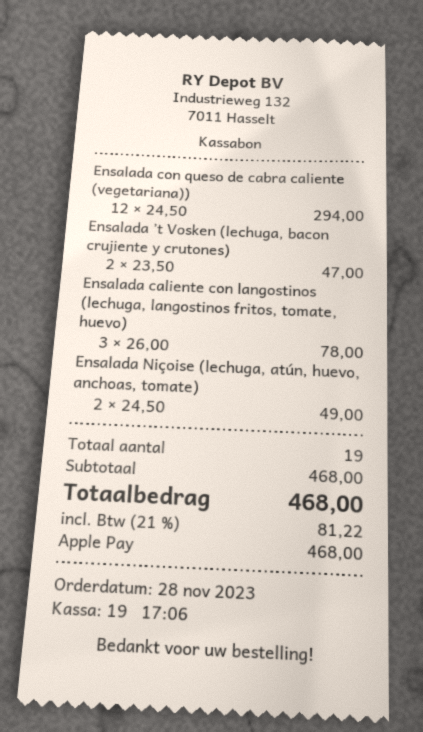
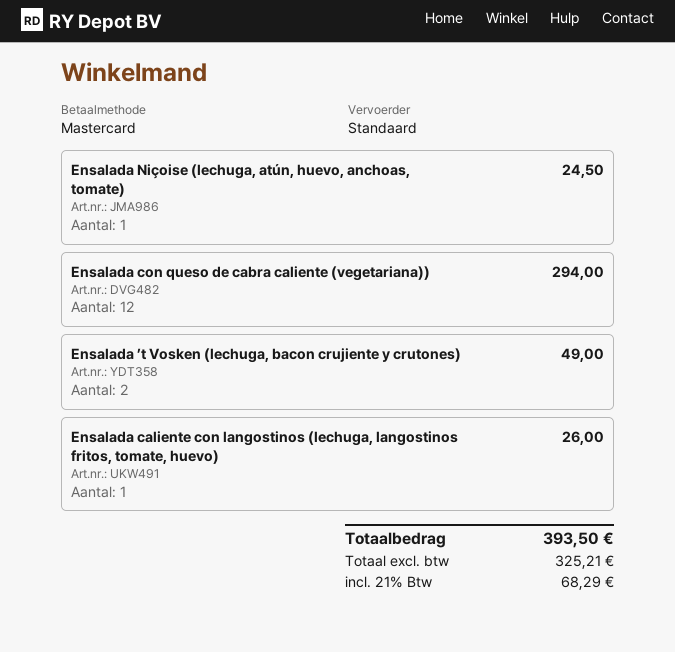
payment method: Apple Pay -> Mastercard
Ensalada ’t Vosken (lechuga, bacon crujiente y crutones): 2 for 47.00 -> 2 for 49.00
Ensalada caliente con langostinos (lechuga, langostinos fritos, tomate, huevo): 3 for 78.00 -> 1 for 26.00
Ensalada Niçoise (lechuga, atún, huevo, anchoas, tomate): 2 for 49.00 -> 1 for 24.50
tax: 21% = 81.22 -> 21% = 68.29
total: 468.00 -> 393.50

